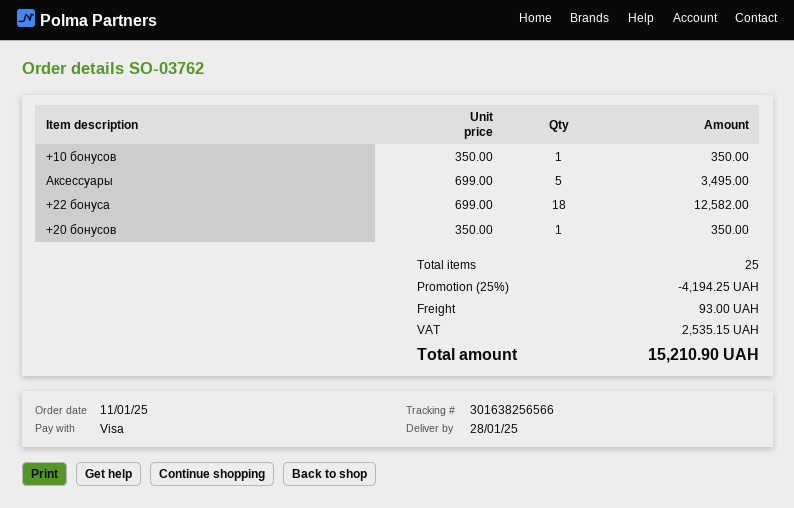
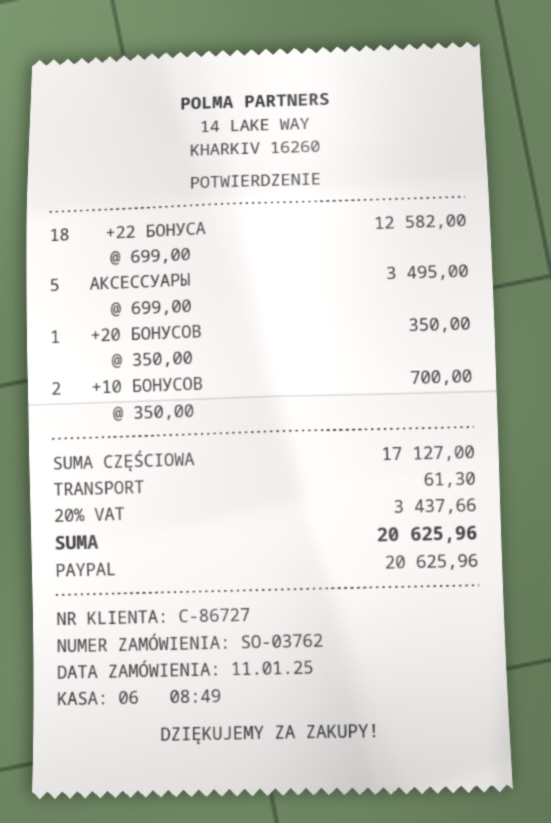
payment method: Visa -> PayPal
+10 бонусов: 1 x 350.00 = 350.00 -> 2 x 350.00 = 700.00
discount: 25% = 4194.25 -> none
shipping: 93.00 -> 61.30
tax: 2535.15 -> 3437.66
total: 15210.90 -> 20625.96

